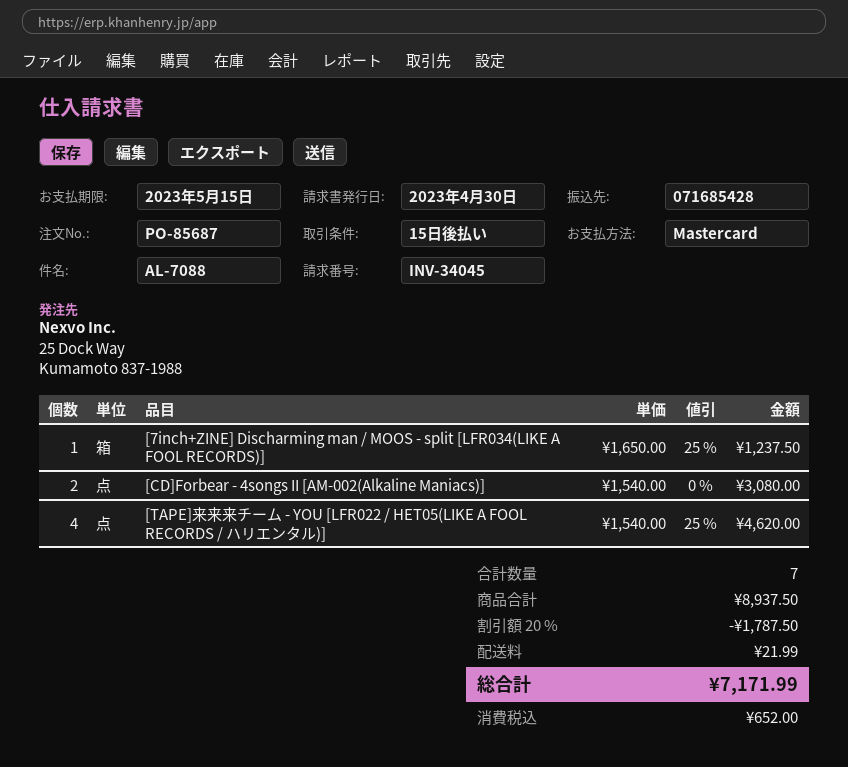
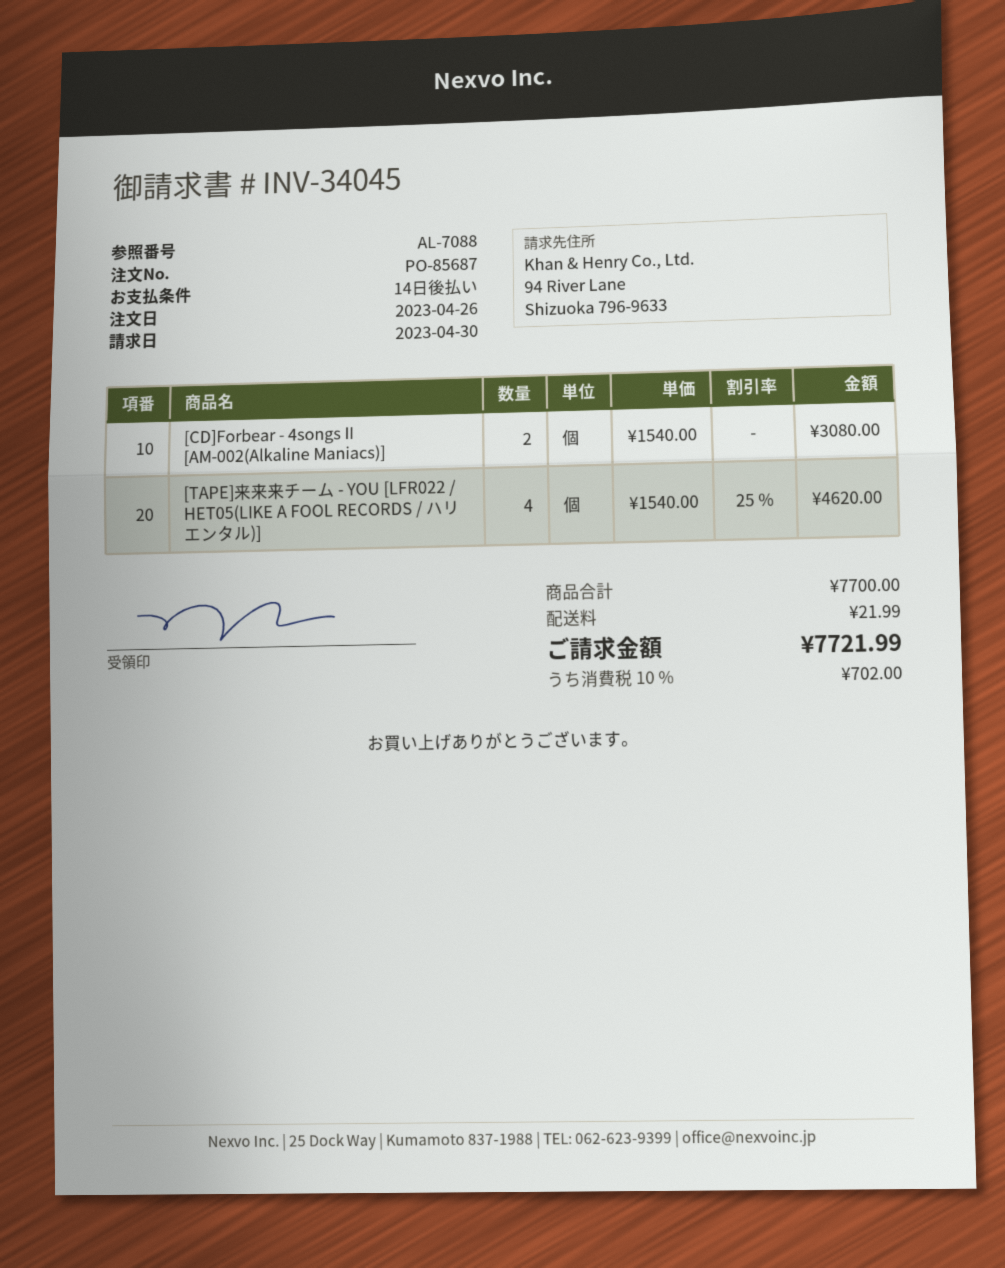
payment terms: 15 days -> 14 days
[7inch+ZINE] Discharming man / MOOS - split [LFR034(LIKE A FOOL RECORDS)]: 1 x 1650.00 - 25% = 1237.50 -> none
subtotal: 8937.50 -> 7700.00
discount: 20% = 1787.50 -> none
tax: 652.00 -> 702.00
total: 7171.99 -> 7721.99

